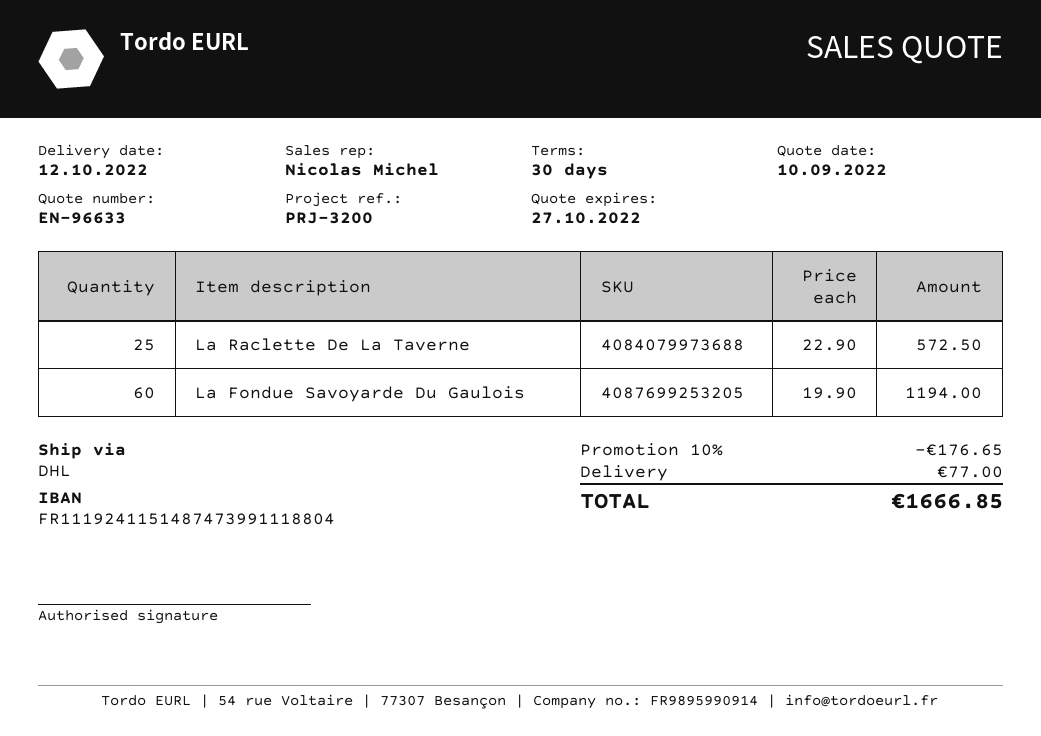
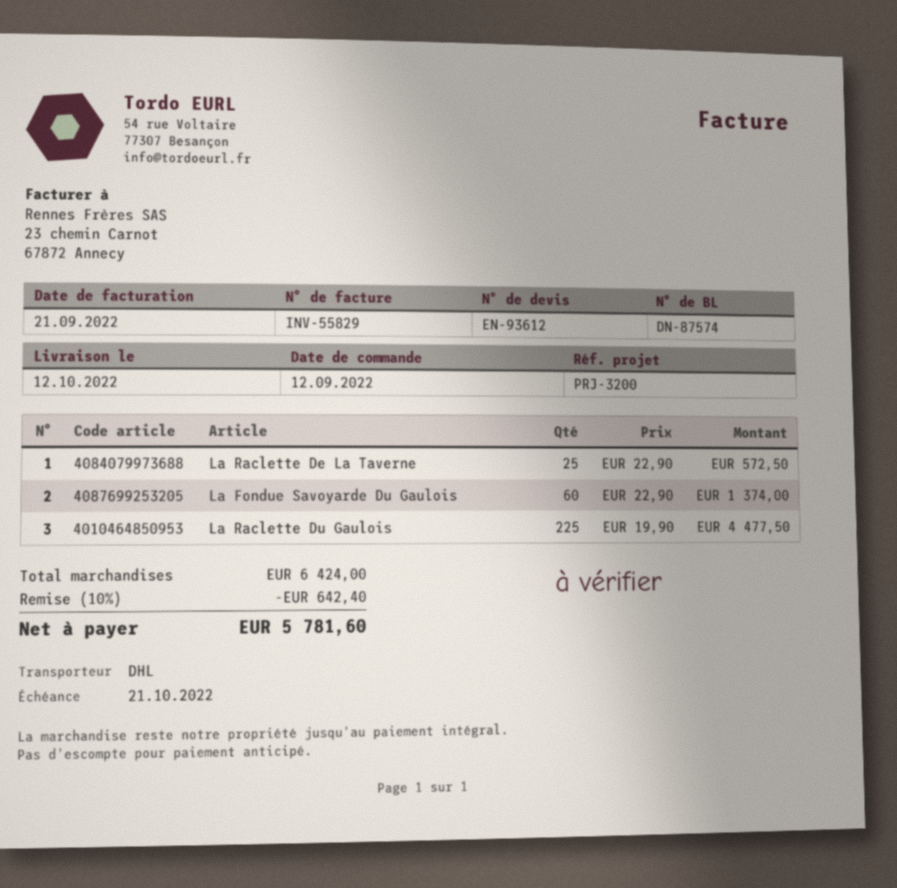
quote number: EN-96633 -> EN-93612
La Fondue Savoyarde Du Gaulois: 60 x 19.90 = 1194.00 -> 60 x 22.90 = 1374.00
La Raclette Du Gaulois: none -> 225 x 19.90 = 4477.50
discount: 10% = 176.65 -> 10% = 642.40
shipping: 77.00 -> none
total: 1666.85 -> 5781.60

